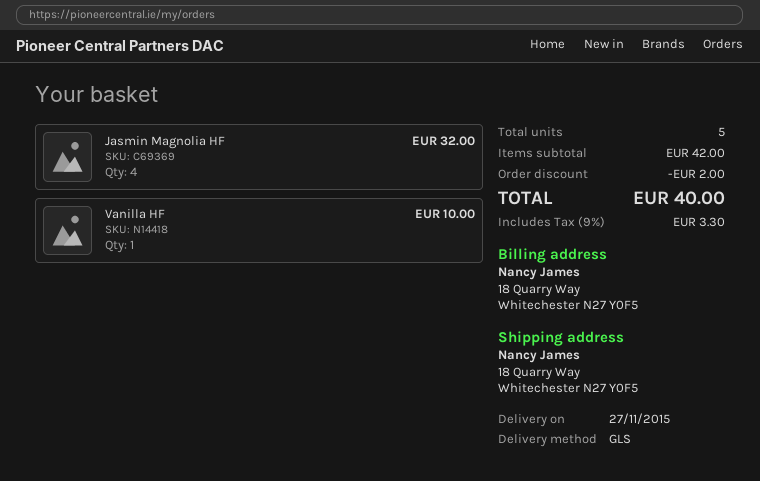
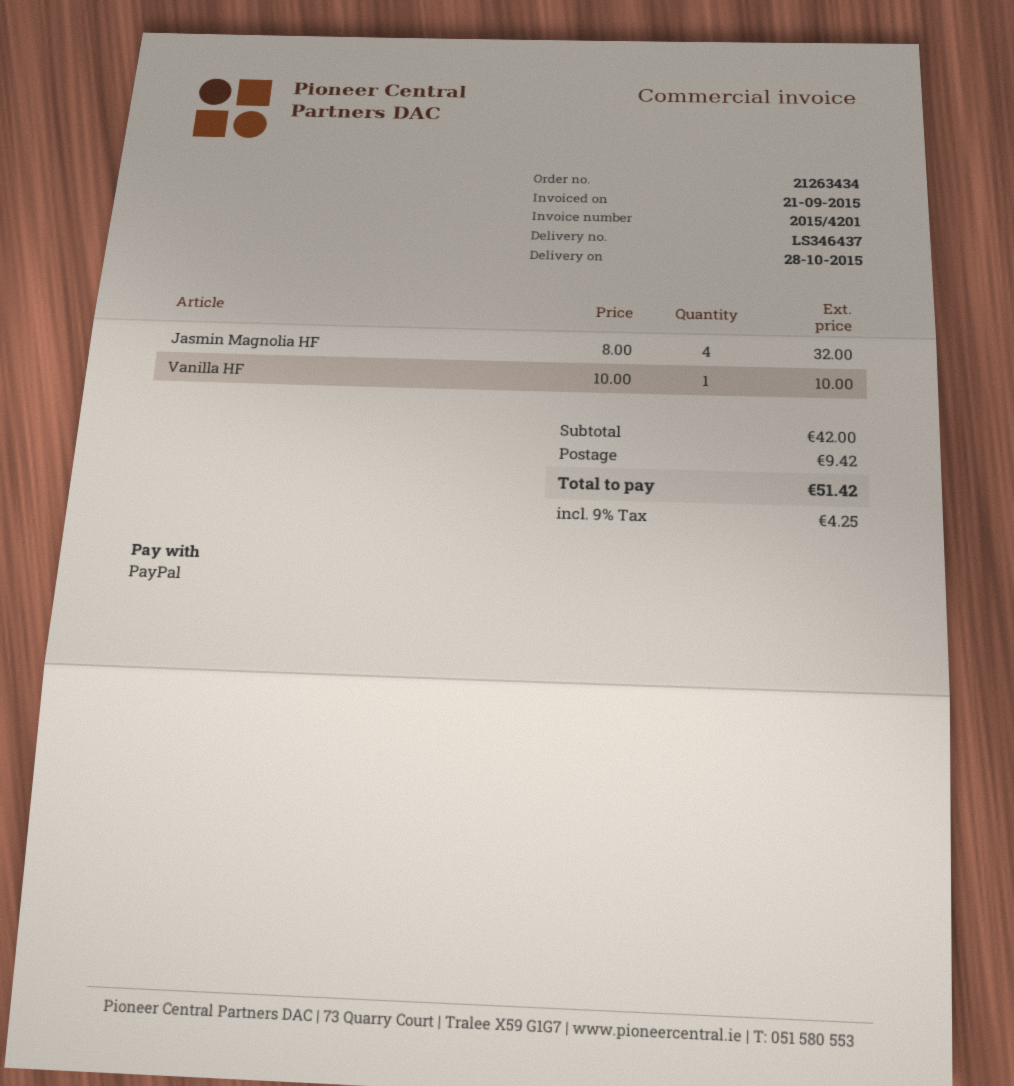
delivery date: 2015-11-27 -> 2015-10-28
discount: 2.00 -> none
shipping: none -> 9.42
tax: 9% = 3.30 -> 9% = 4.25
total: 40.00 -> 51.42

